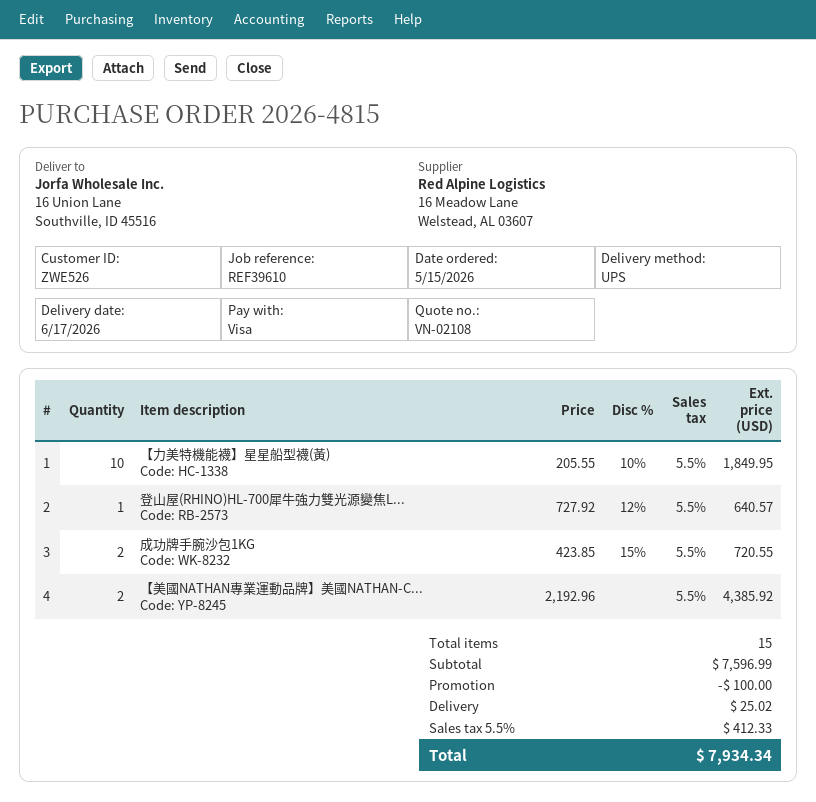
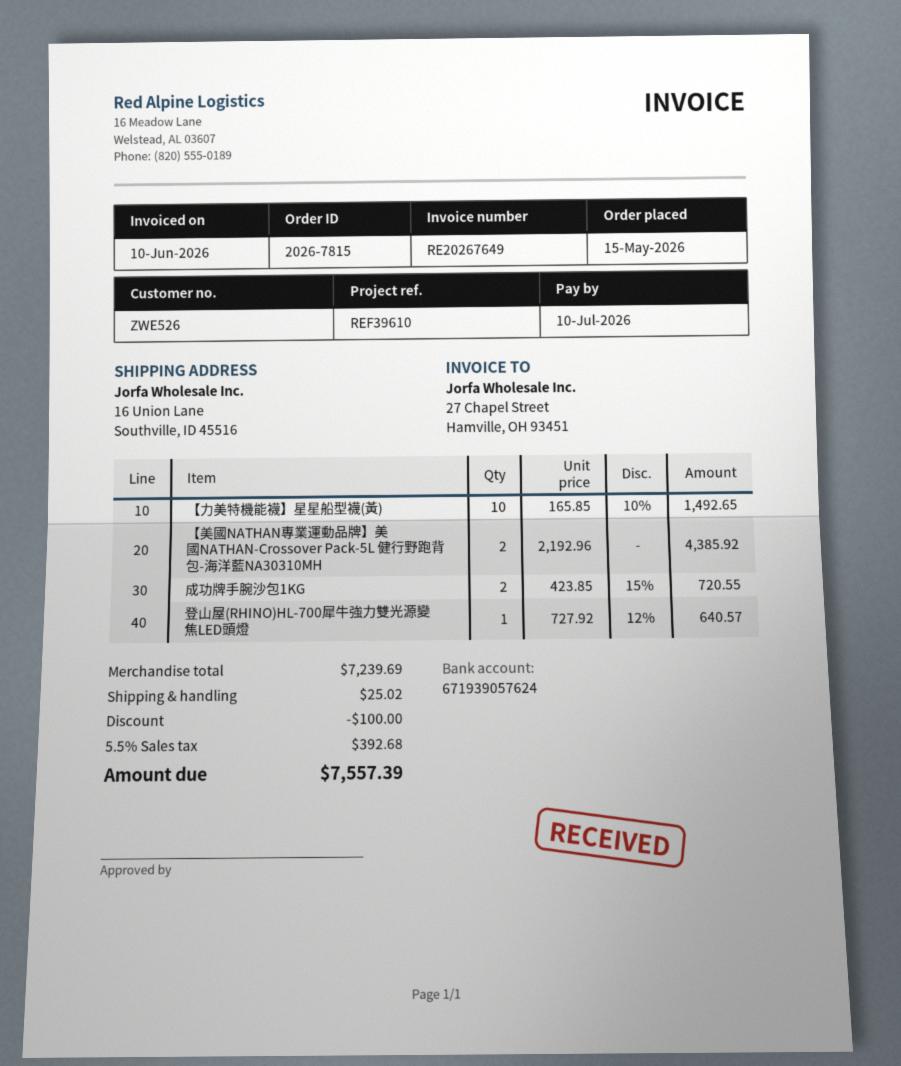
order number: 2026-4815 -> 2026-7815
【力美特機能襪】星星船型襪(黃): 10 x 205.55 - 10% = 1849.95 -> 10 x 165.85 - 10% = 1492.65
subtotal: 7596.99 -> 7239.69
tax: 5.5% = 412.33 -> 5.5% = 392.68
total: 7934.34 -> 7557.39

